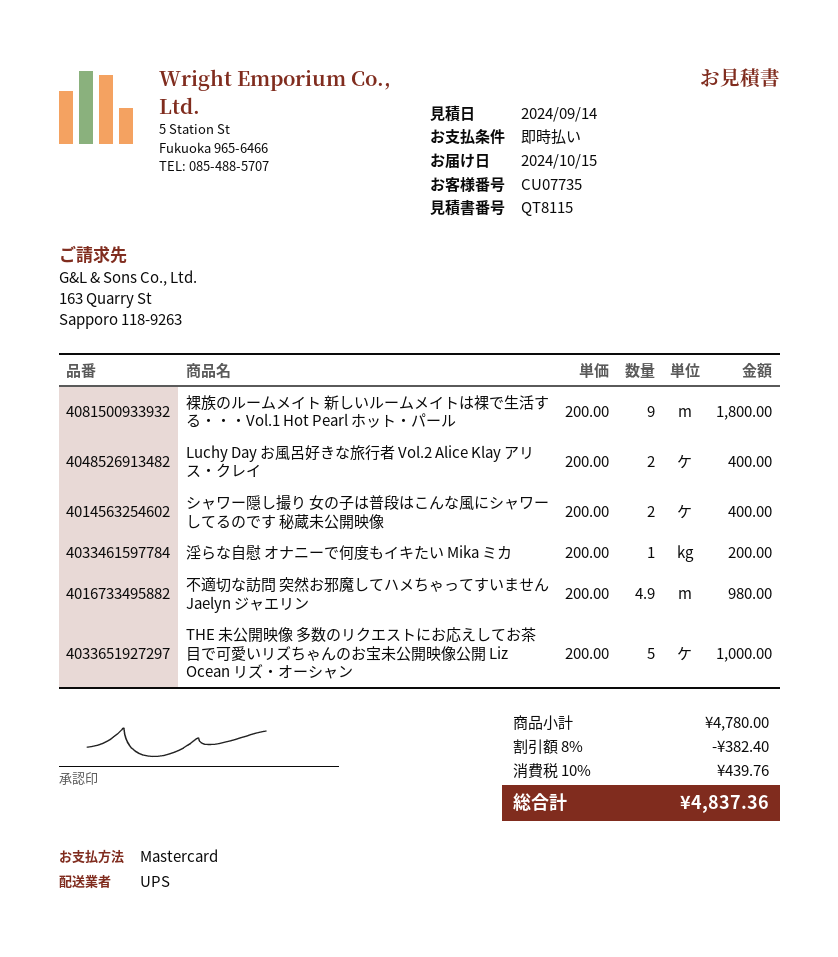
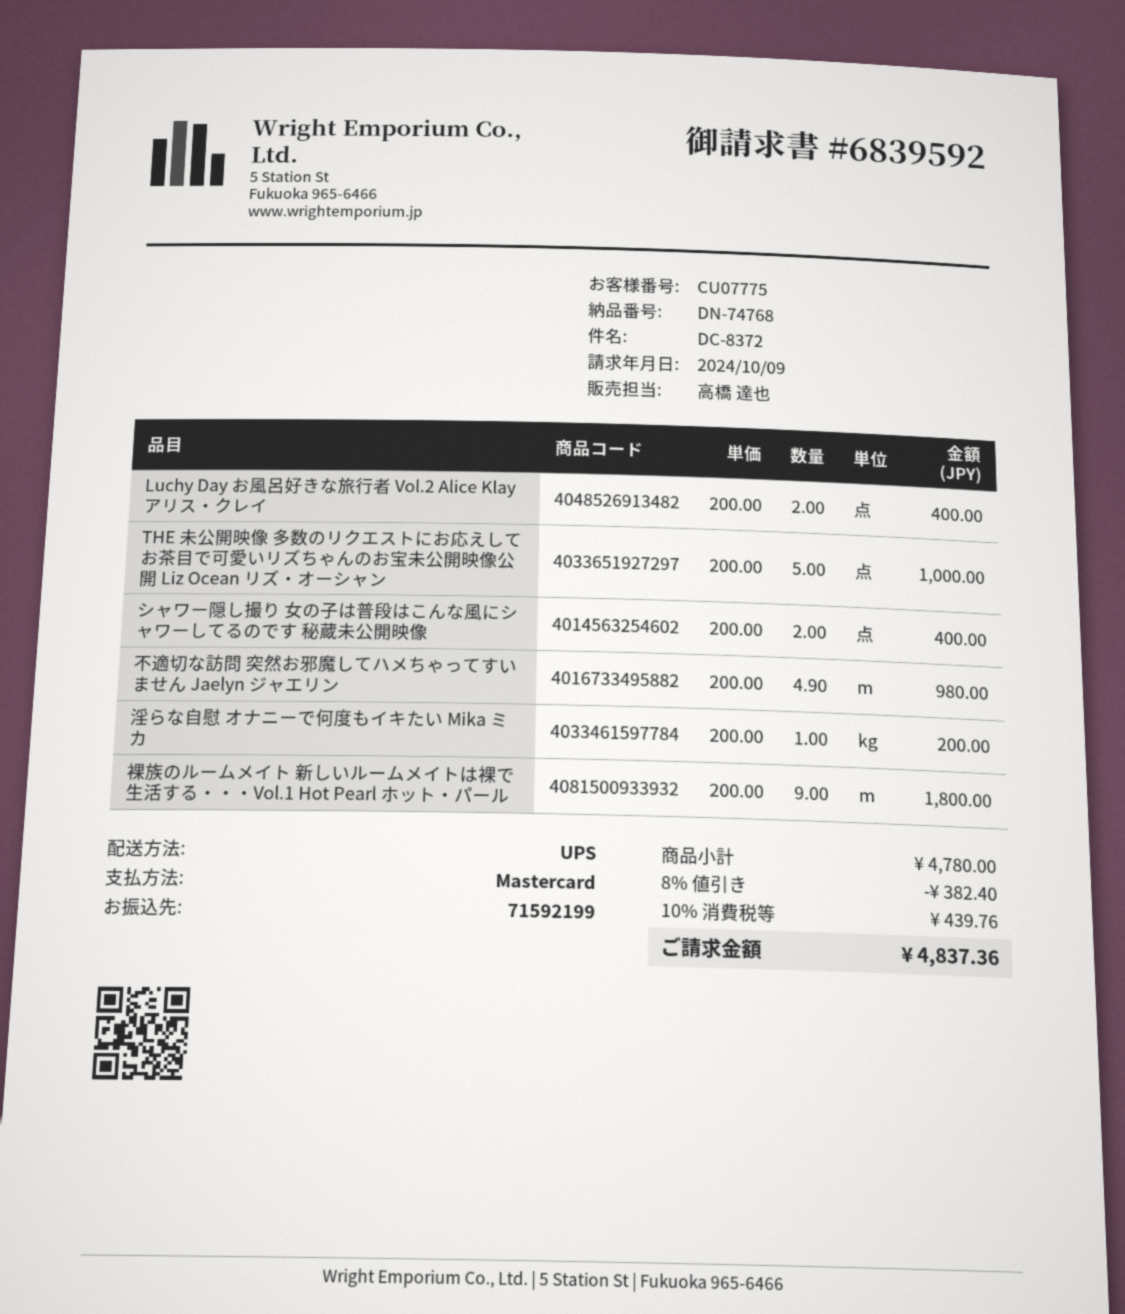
customer number: CU07735 -> CU07775

